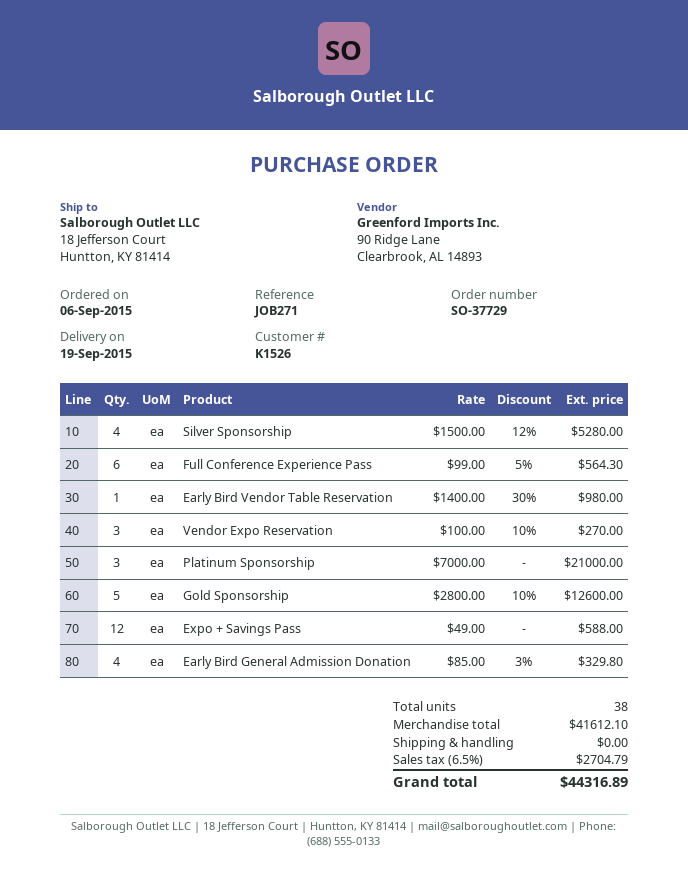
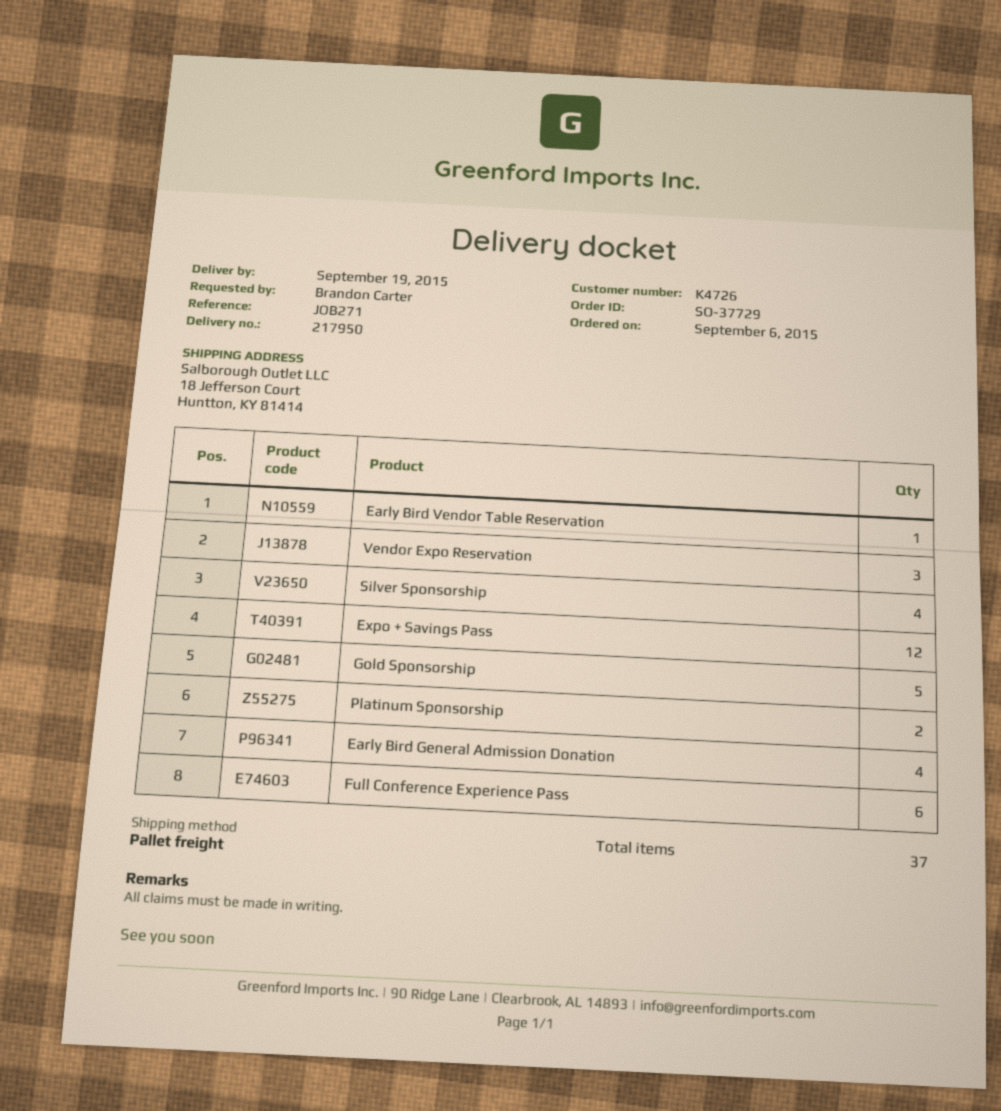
customer number: K1526 -> K4726
Platinum Sponsorship: 3 -> 2
total quantity: 38 -> 37

